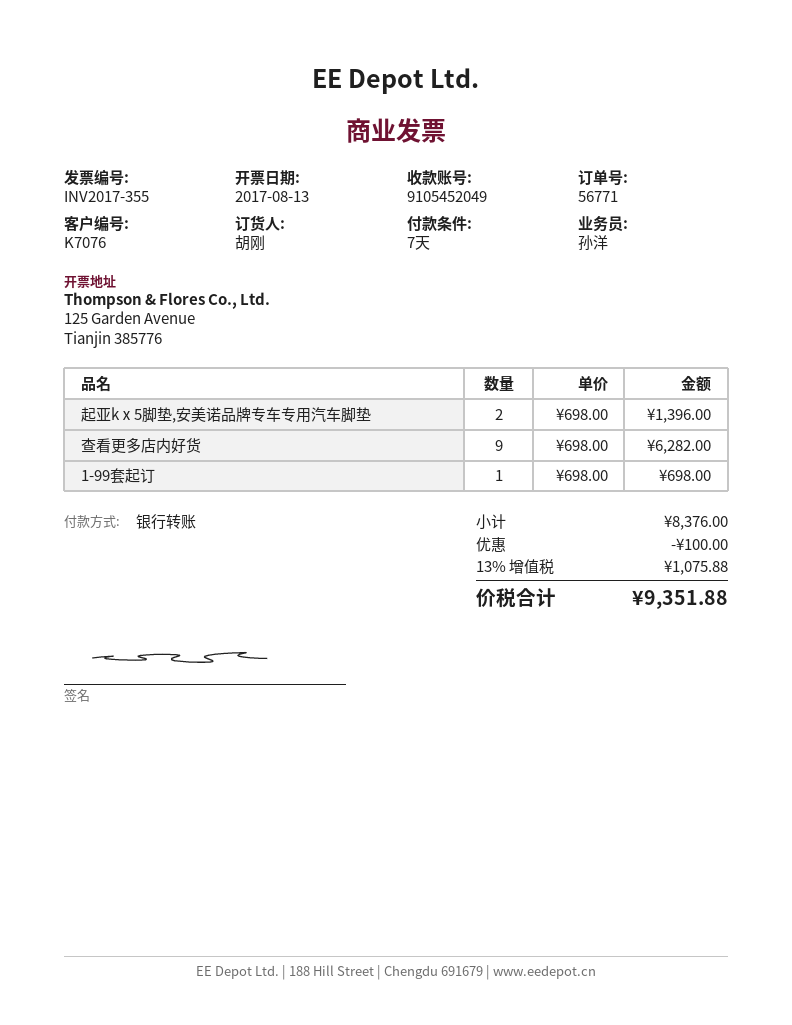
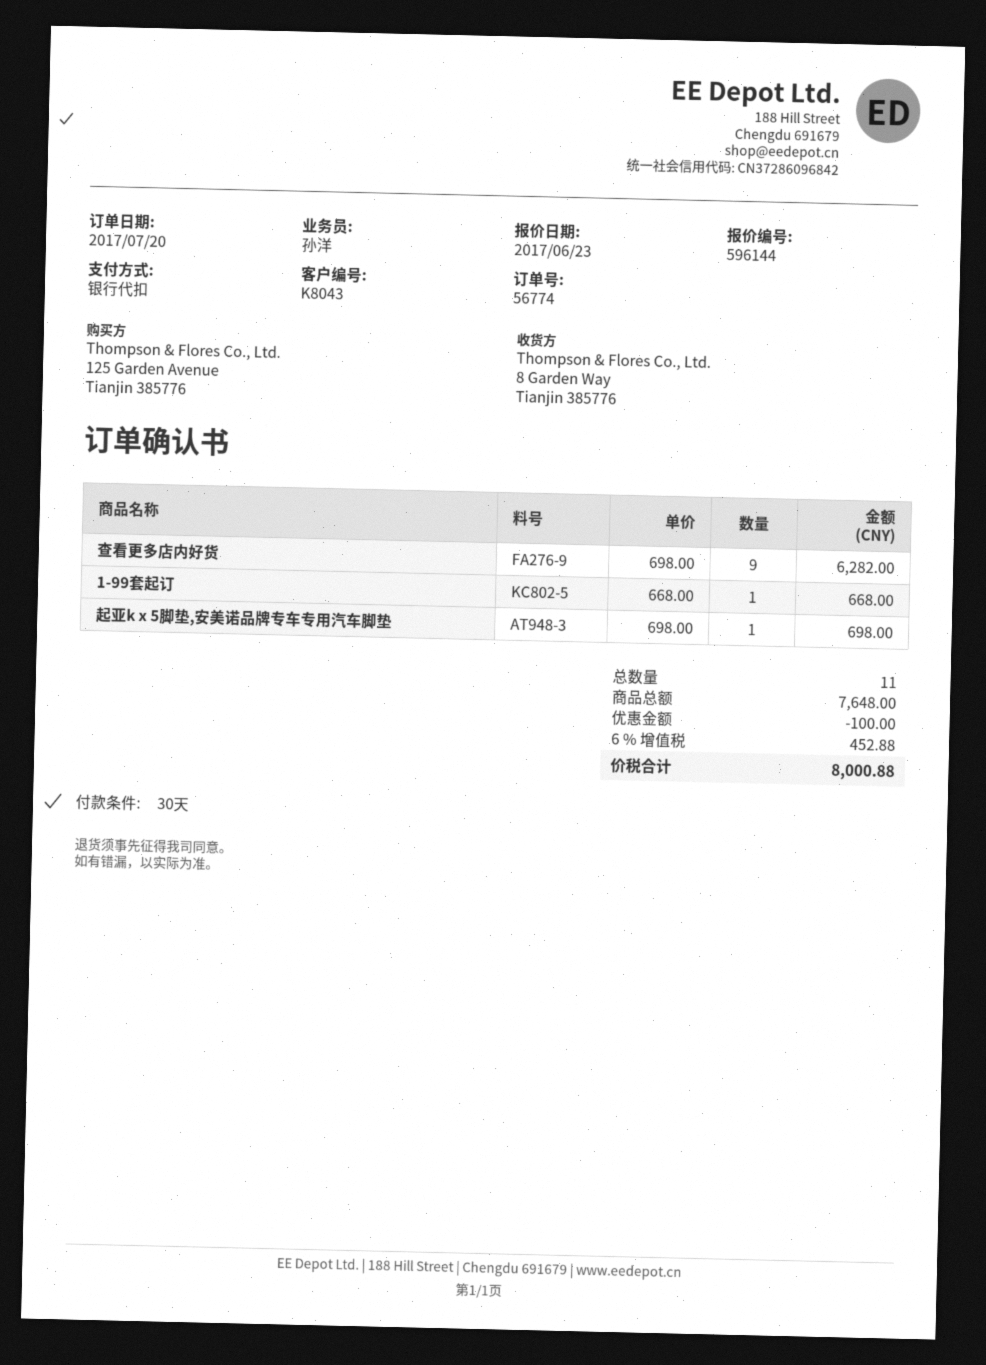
order number: 56771 -> 56774
payment terms: 7 days -> 30 days
customer number: K7076 -> K8043
payment method: bank transfer -> direct debit
起亚kⅹ5脚垫,安美诺品牌专车专用汽车脚垫: 2 x 698.00 = 1396.00 -> 1 x 698.00 = 698.00
1-99套起订: 1 x 698.00 = 698.00 -> 1 x 668.00 = 668.00
subtotal: 8376.00 -> 7648.00
tax: 13% = 1075.88 -> 6% = 452.88
total: 9351.88 -> 8000.88

